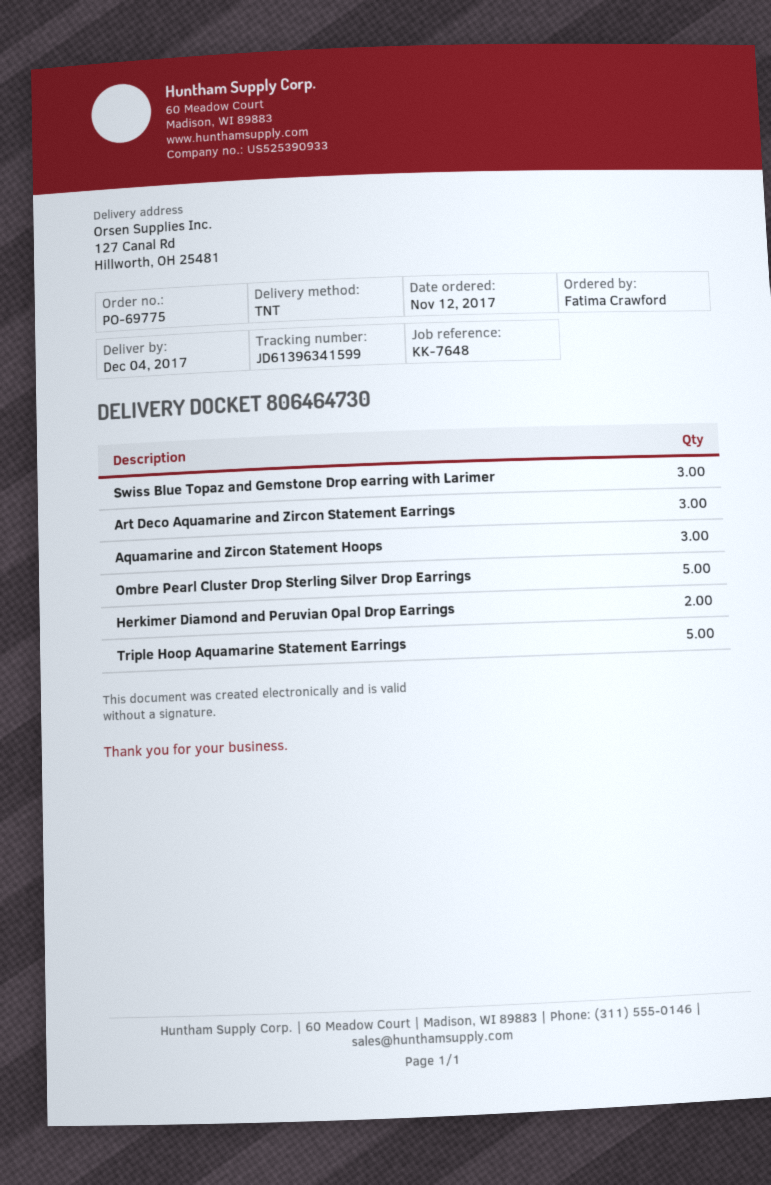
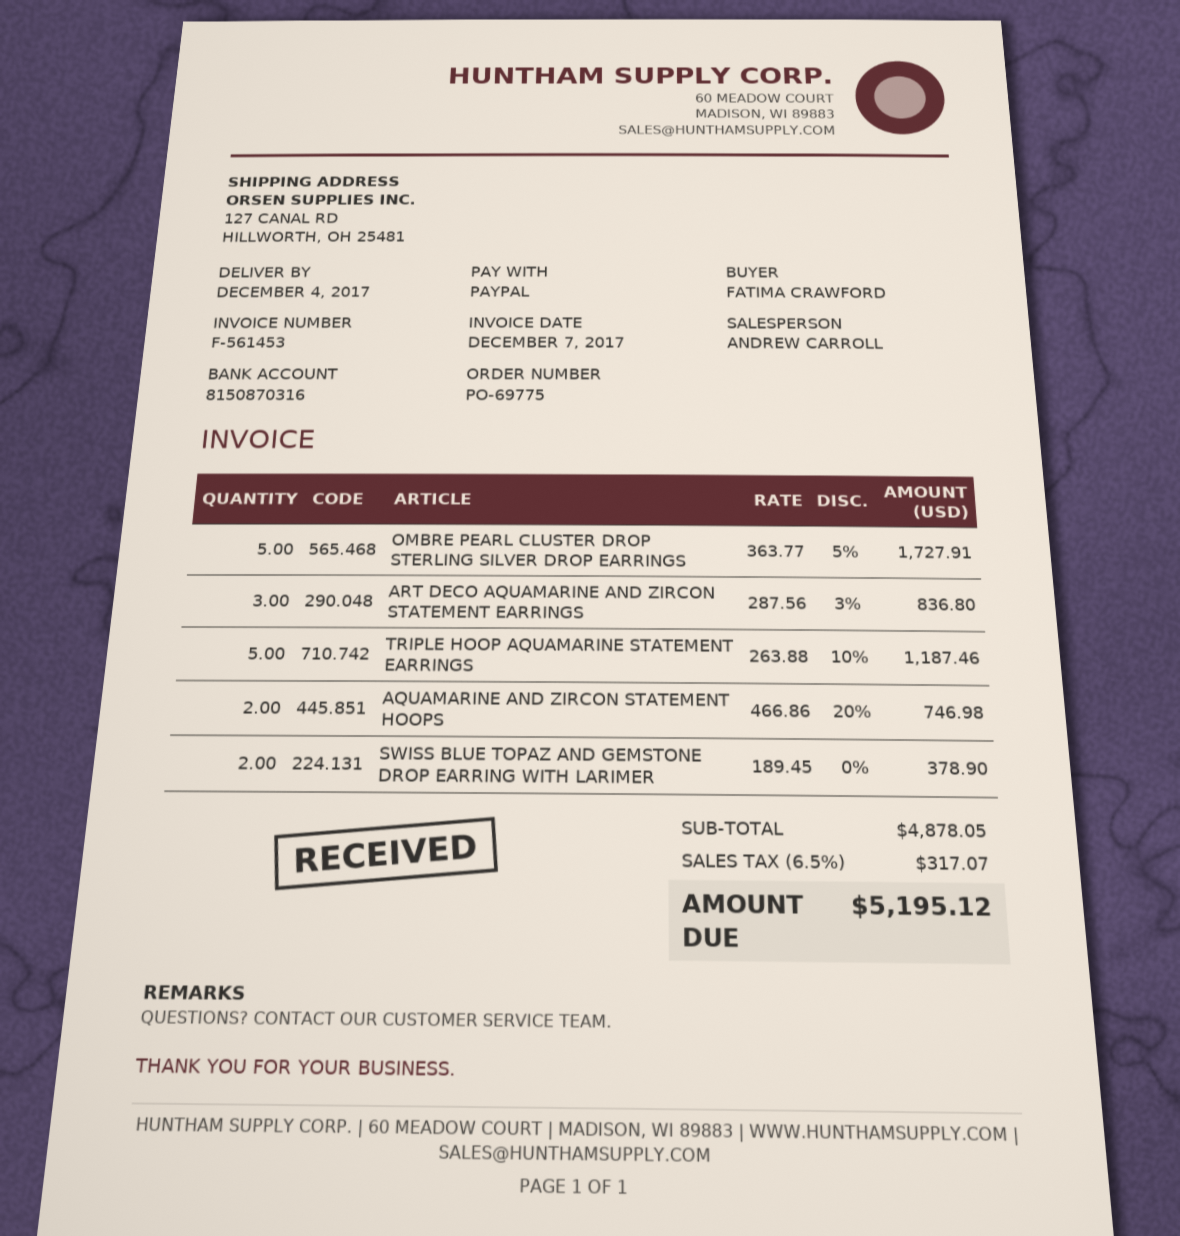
Swiss Blue Topaz and Gemstone Drop earring with Larimer: 3 -> 2
Aquamarine and Zircon Statement Hoops: 3 -> 2
Herkimer Diamond and Peruvian Opal Drop Earrings: 2 -> none

